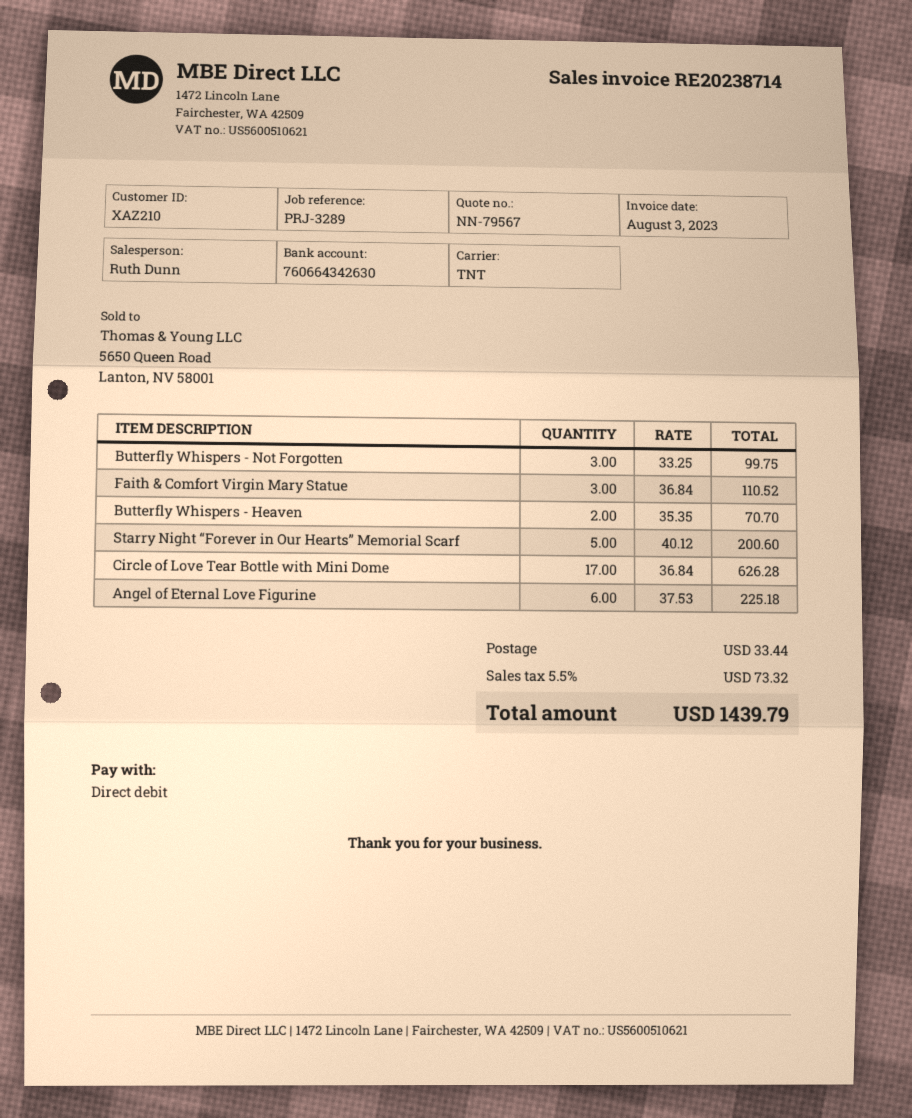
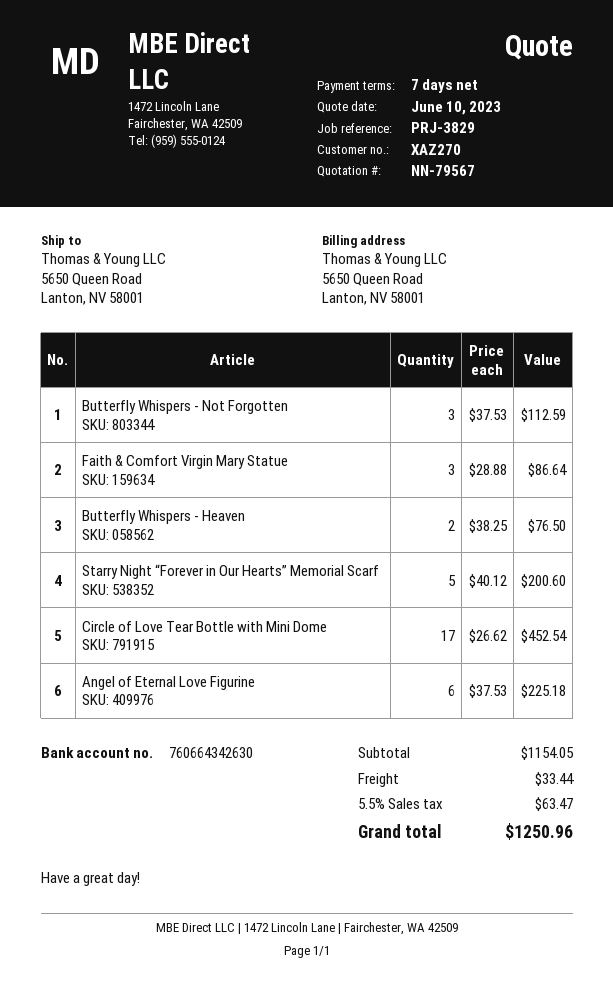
customer number: XAZ210 -> XAZ270
reference: PRJ-3289 -> PRJ-3829
Butterfly Whispers - Not Forgotten: 3 x 33.25 = 99.75 -> 3 x 37.53 = 112.59
Faith & Comfort Virgin Mary Statue: 3 x 36.84 = 110.52 -> 3 x 28.88 = 86.64
Butterfly Whispers - Heaven: 2 x 35.35 = 70.70 -> 2 x 38.25 = 76.50
Circle of Love Tear Bottle with Mini Dome: 17 x 36.84 = 626.28 -> 17 x 26.62 = 452.54
tax: 5.5% = 73.32 -> 5.5% = 63.47
total: 1439.79 -> 1250.96

